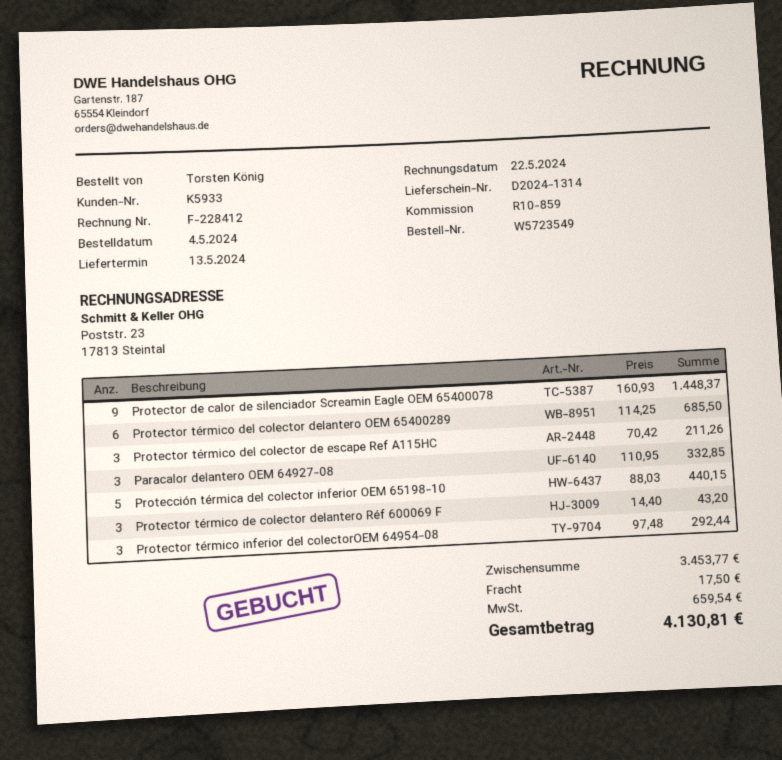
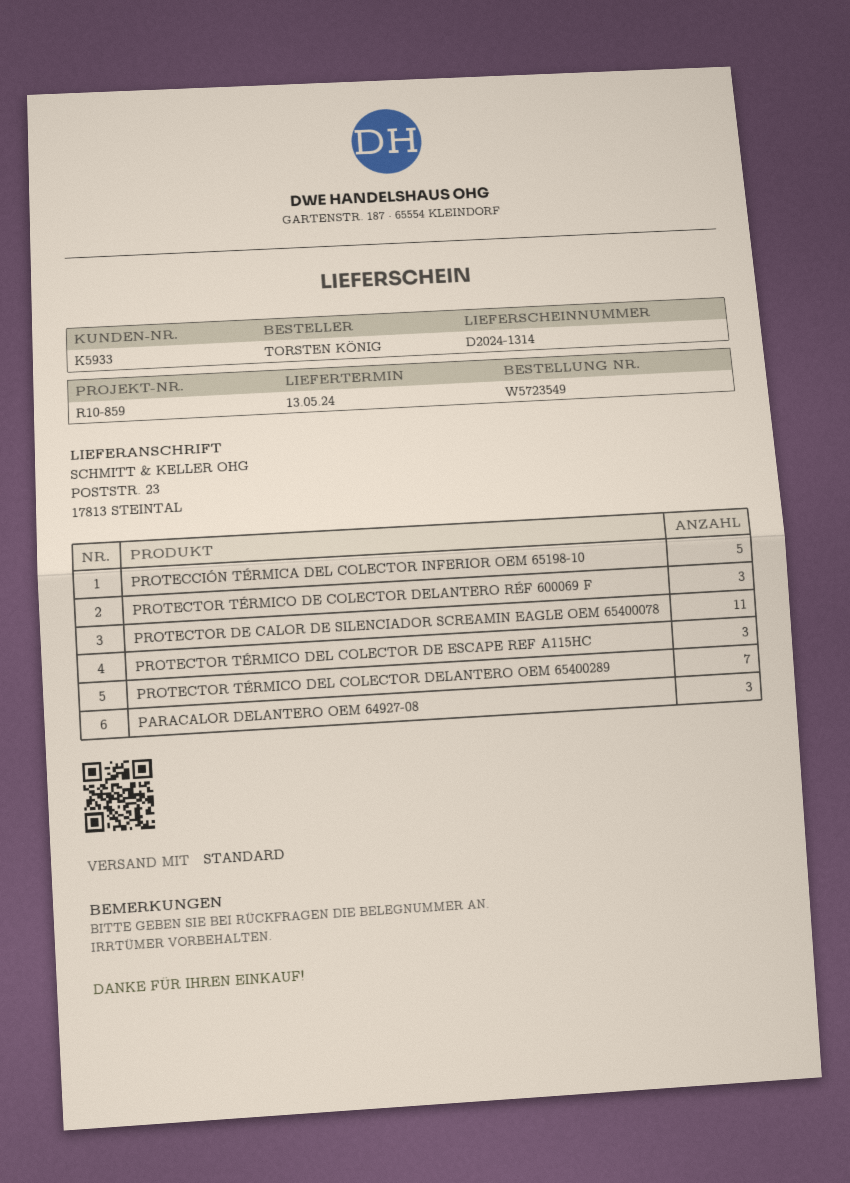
Protector de calor de silenciador Screamin Eagle OEM 65400078: 9 -> 11
Protector térmico del colector delantero OEM 65400289: 6 -> 7
Protector térmico inferior del colectorOEM 64954-08: 3 -> none

